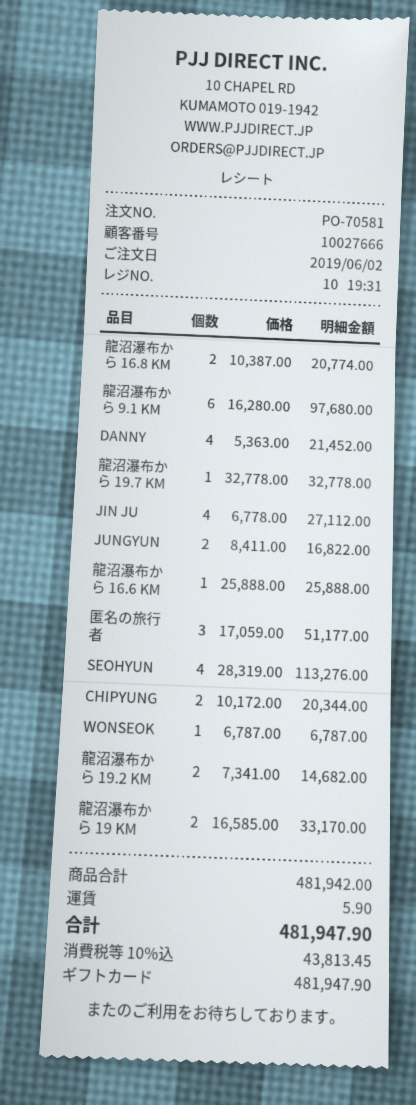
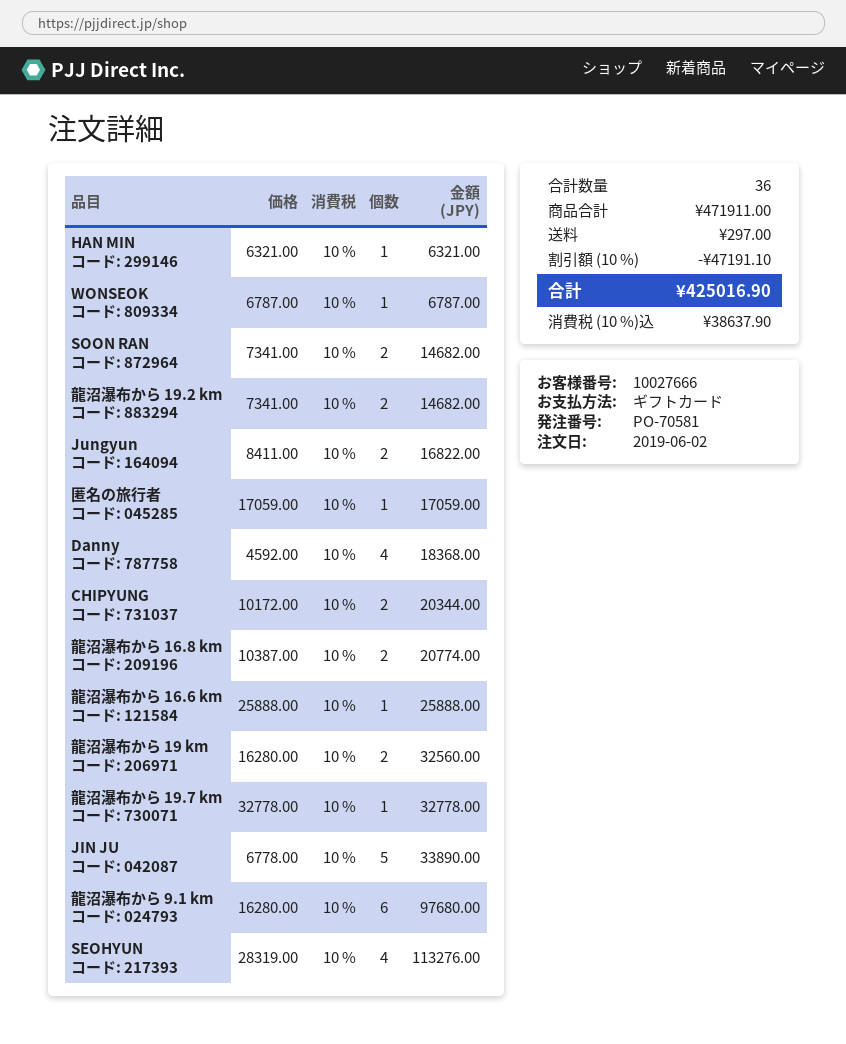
DANNY: 4 x 5363.00 = 21452.00 -> 4 x 4592.00 = 18368.00
JIN JU: 4 x 6778.00 = 27112.00 -> 5 x 6778.00 = 33890.00
匿名の旅行者: 3 x 17059.00 = 51177.00 -> 1 x 17059.00 = 17059.00
龍沼瀑布から 19 KM: 2 x 16585.00 = 33170.00 -> 2 x 16280.00 = 32560.00
HAN MIN: none -> 1 x 6321.00 = 6321.00
SOON RAN: none -> 2 x 7341.00 = 14682.00
subtotal: 481942.00 -> 471911.00
discount: none -> 10% = 47191.10
shipping: 5.90 -> 297.00
tax: 10% = 43813.45 -> 10% = 38637.90
total: 481947.90 -> 425016.90

